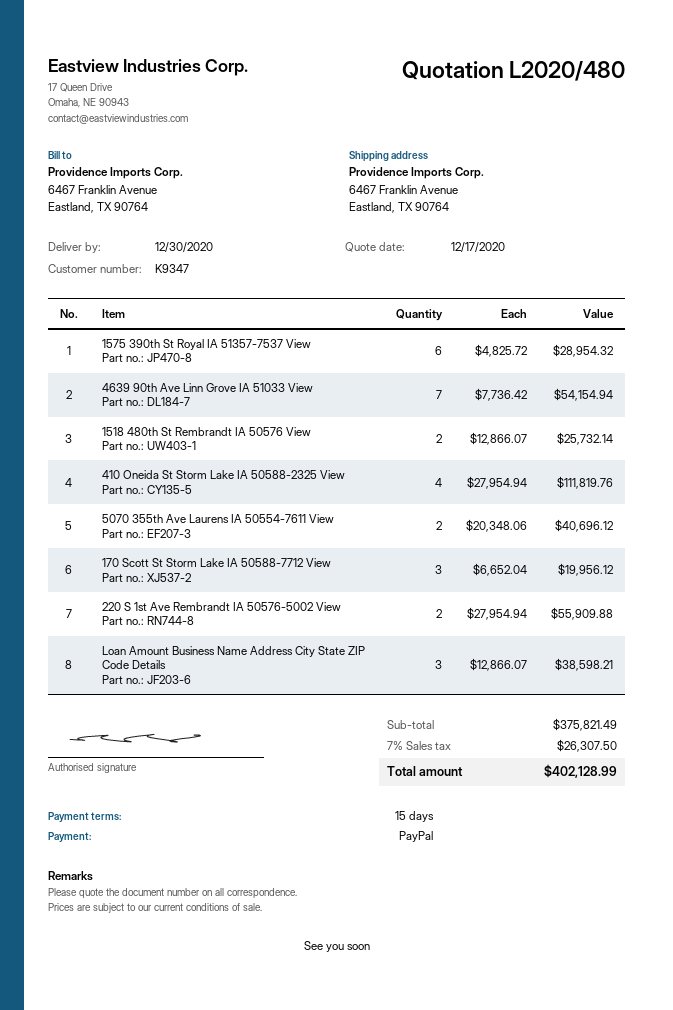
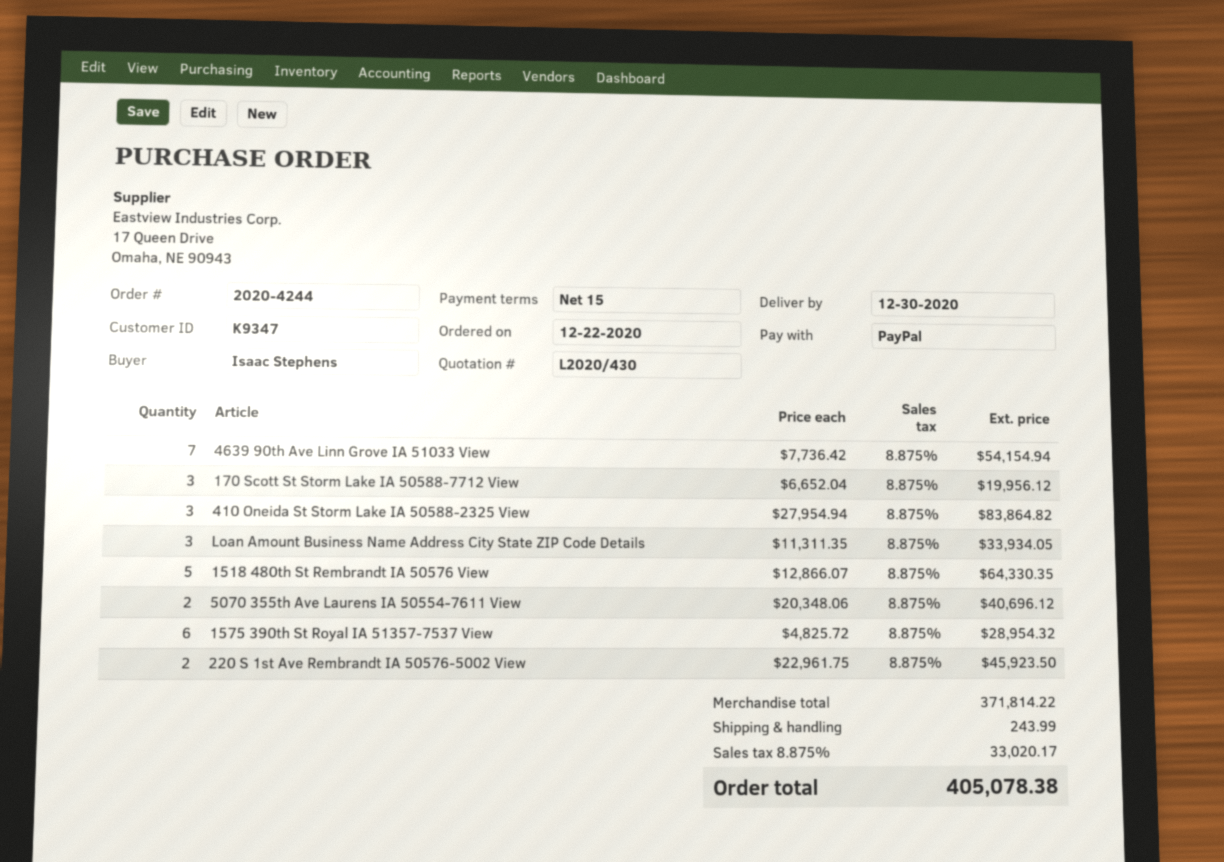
quote number: L2020/480 -> L2020/430
1518 480th St Rembrandt IA 50576 View: 2 x 12866.07 = 25732.14 -> 5 x 12866.07 = 64330.35
410 Oneida St Storm Lake IA 50588-2325 View: 4 x 27954.94 = 111819.76 -> 3 x 27954.94 = 83864.82
220 S 1st Ave Rembrandt IA 50576-5002 View: 2 x 27954.94 = 55909.88 -> 2 x 22961.75 = 45923.50
Loan Amount Business Name Address City State ZIP Code Details: 3 x 12866.07 = 38598.21 -> 3 x 11311.35 = 33934.05
subtotal: 375821.49 -> 371814.22
shipping: none -> 243.99
tax: 7% = 26307.50 -> 8.875% = 33020.17
total: 402128.99 -> 405078.38

